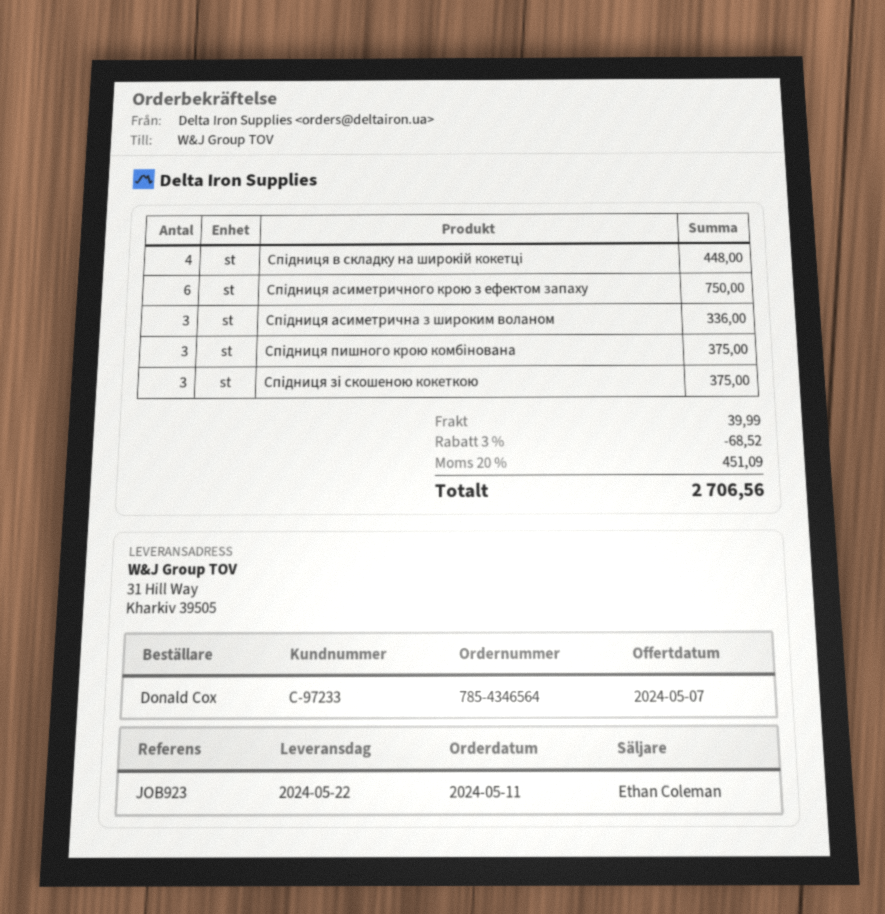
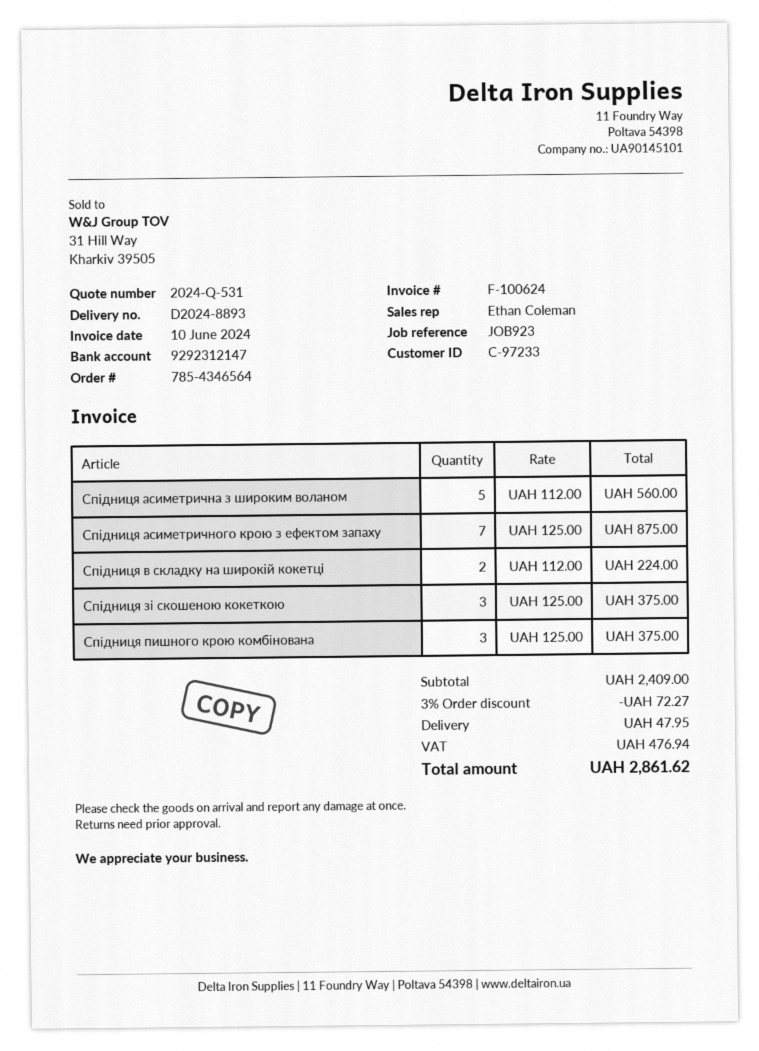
Спідниця в складку на широкій кокетці: 4 for 448.00 -> 2 for 224.00
Спідниця асиметричного крою з ефектом запаху: 6 for 750.00 -> 7 for 875.00
Спідниця асиметрична з широким воланом: 3 for 336.00 -> 5 for 560.00
discount: 3% = 68.52 -> 3% = 72.27
shipping: 39.99 -> 47.95
tax: 451.09 -> 476.94
total: 2706.56 -> 2861.62

